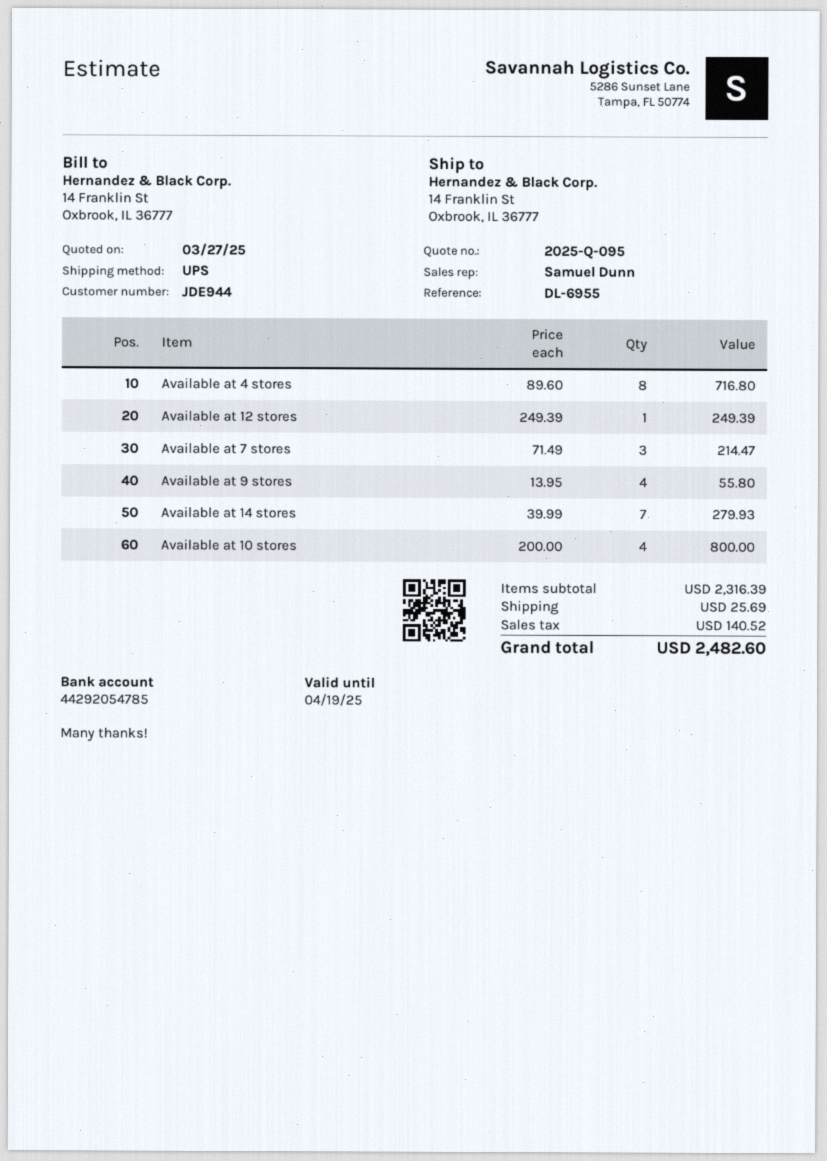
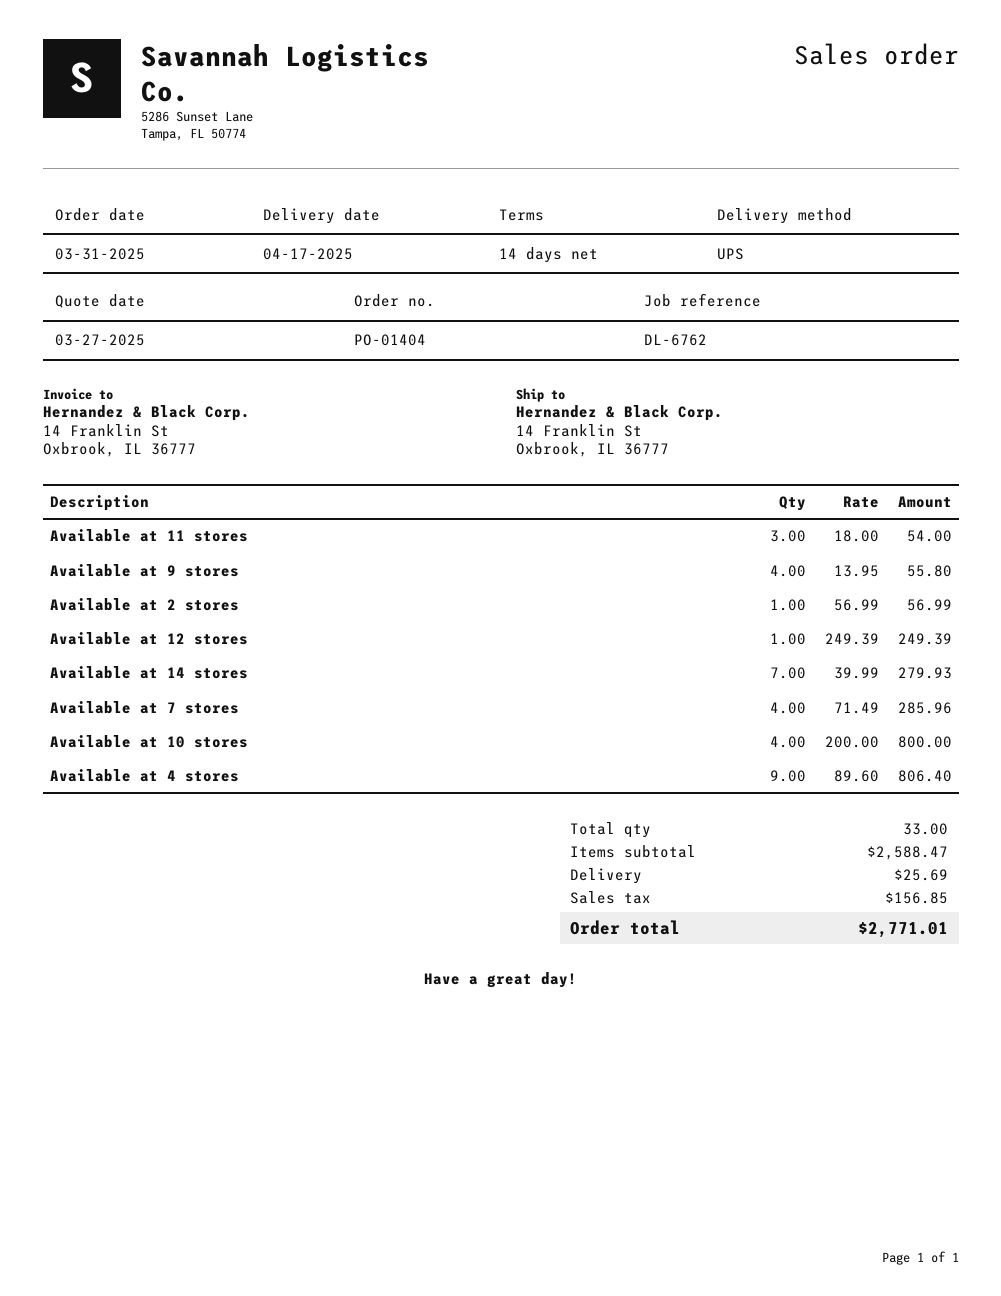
reference: DL-6955 -> DL-6762
Available at 4 stores: 8 x 89.60 = 716.80 -> 9 x 89.60 = 806.40
Available at 7 stores: 3 x 71.49 = 214.47 -> 4 x 71.49 = 285.96
Available at 11 stores: none -> 3 x 18.00 = 54.00
Available at 2 stores: none -> 1 x 56.99 = 56.99
subtotal: 2316.39 -> 2588.47
tax: 140.52 -> 156.85
total: 2482.60 -> 2771.01

